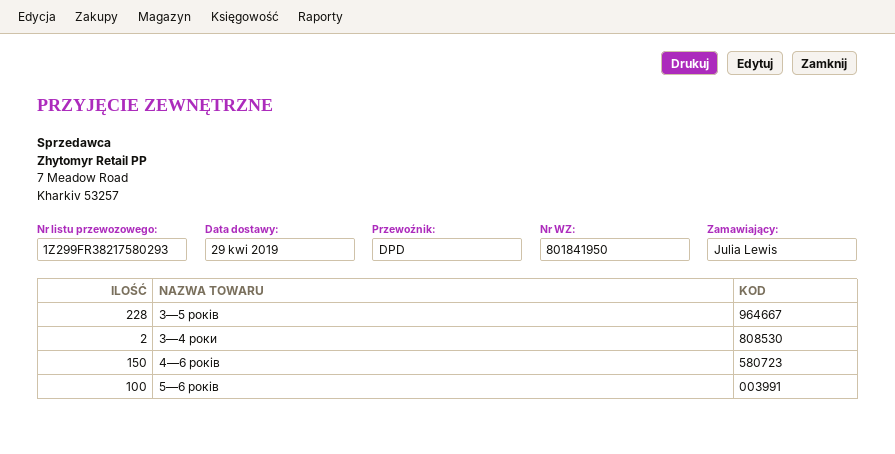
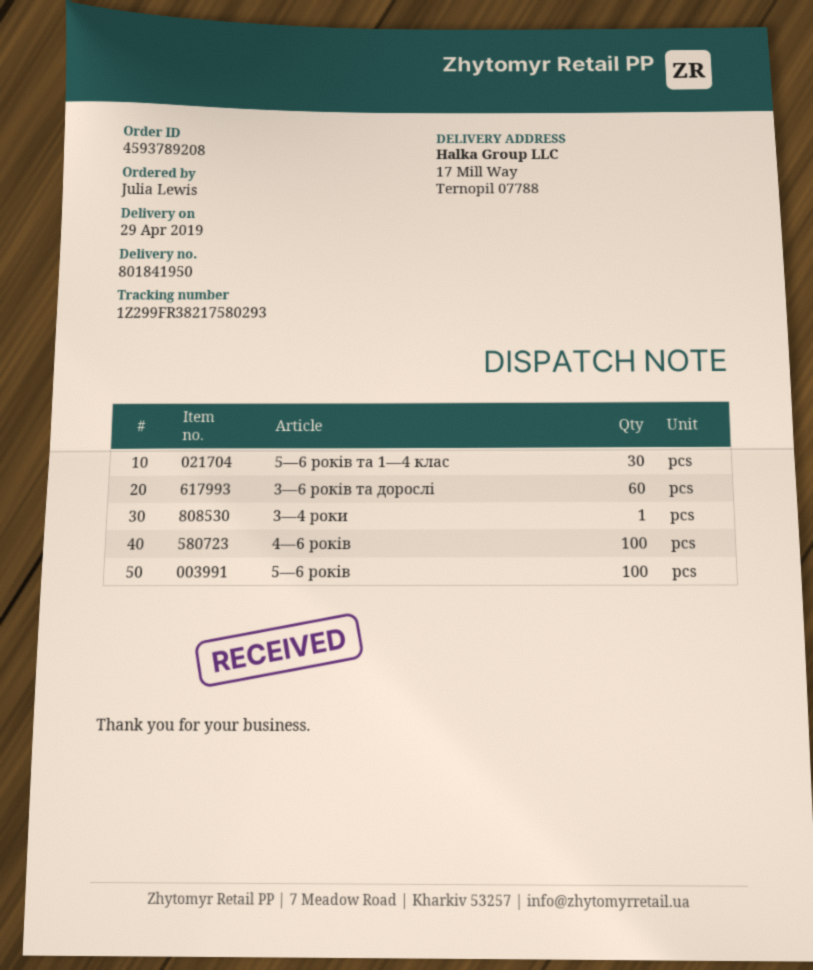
3—5 років: 228 -> none
3—4 роки: 2 -> 1
4—6 років: 150 -> 100
5—6 років та 1—4 клас: none -> 30
3—6 років та дорослі: none -> 60

